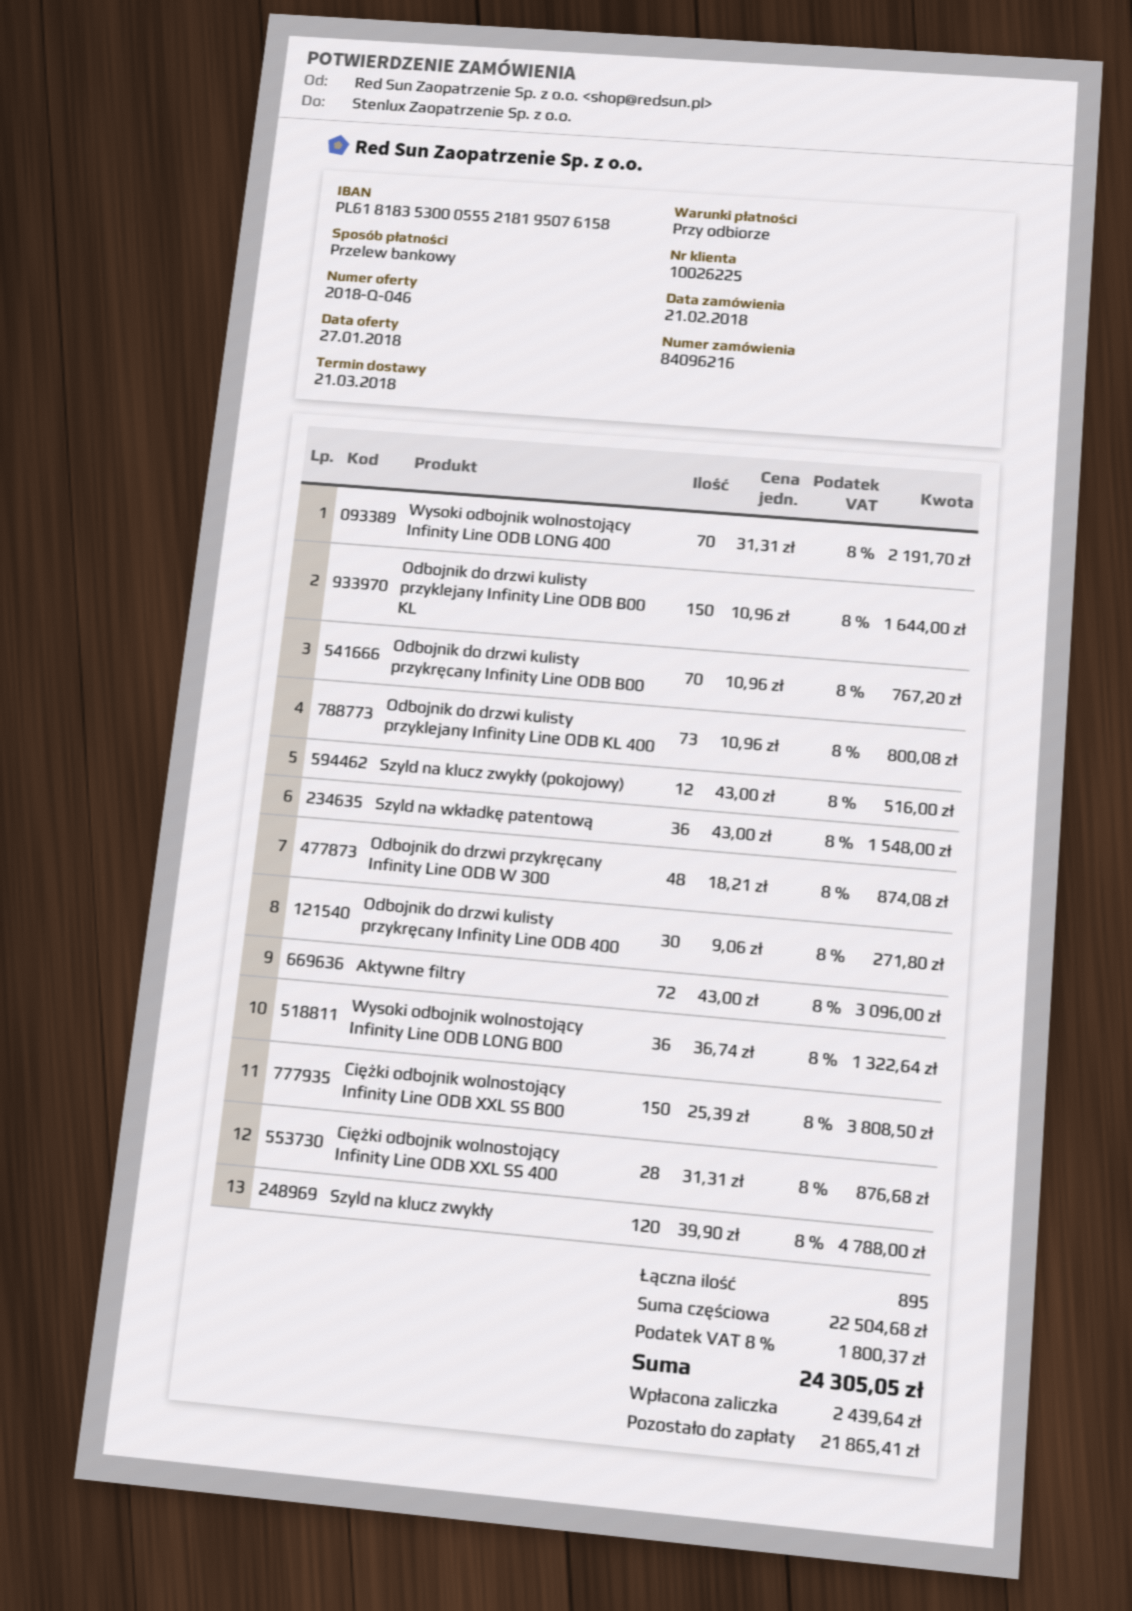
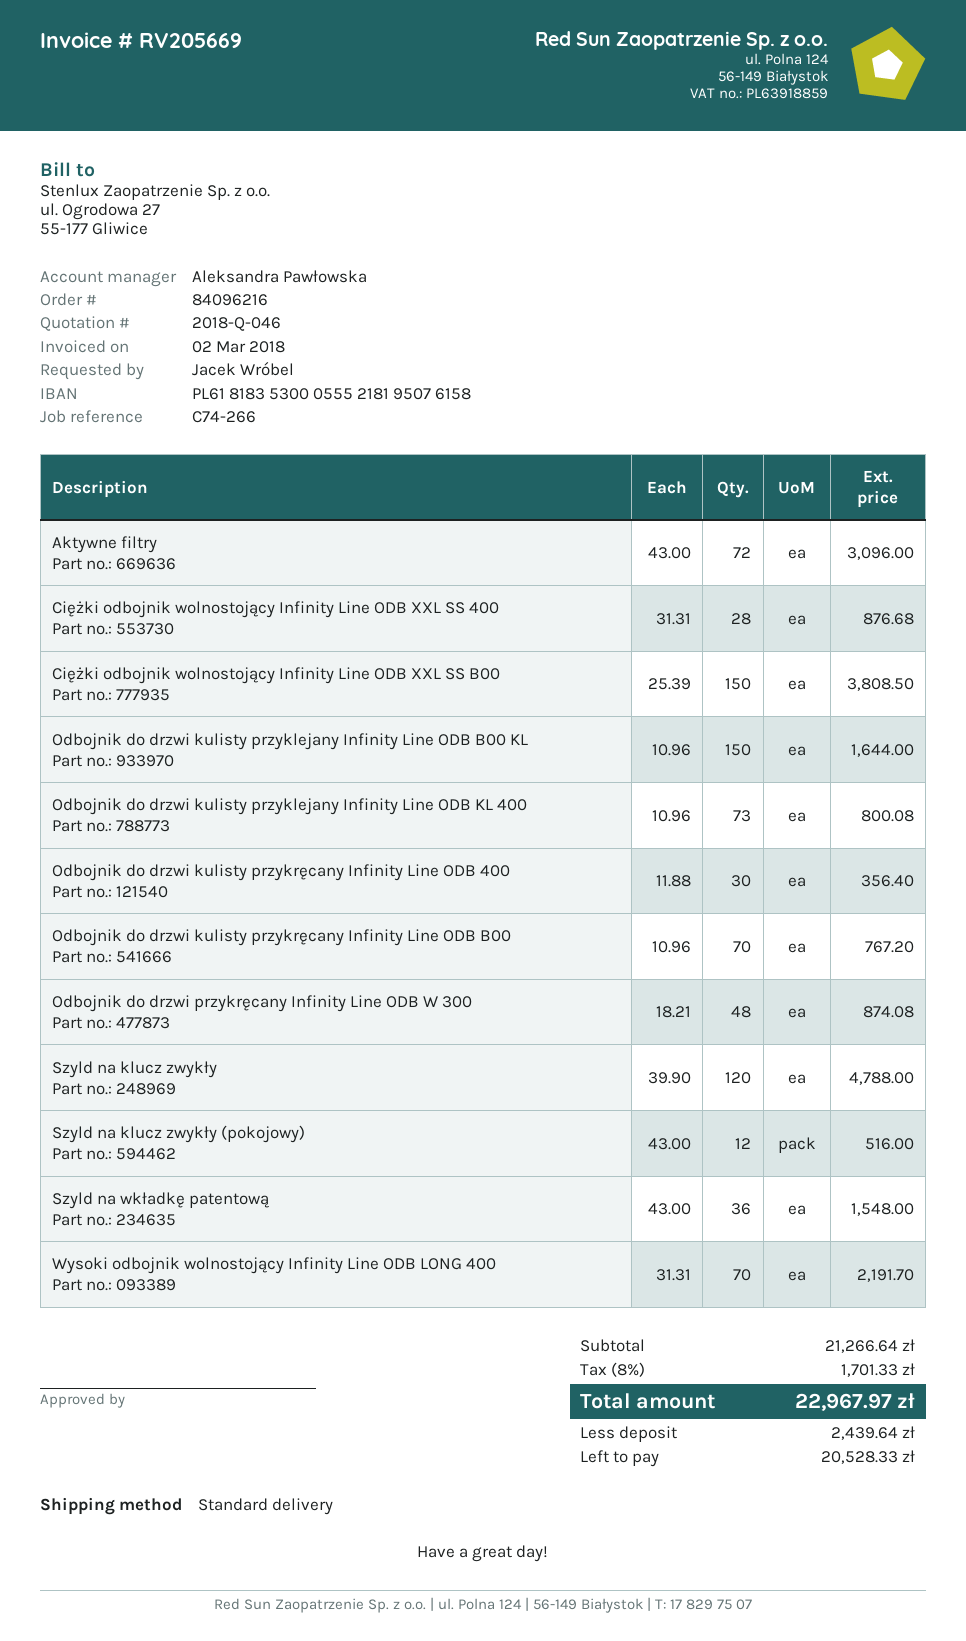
Odbojnik do drzwi kulisty przykręcany Infinity Line ODB 400: 30 x 9.06 = 271.80 -> 30 x 11.88 = 356.40
Wysoki odbojnik wolnostojący Infinity Line ODB LONG B00: 36 x 36.74 = 1322.64 -> none
subtotal: 22504.68 -> 21266.64
tax: 8% = 1800.37 -> 8% = 1701.33
total: 24305.05 -> 22967.97
balance: 21865.41 -> 20528.33

